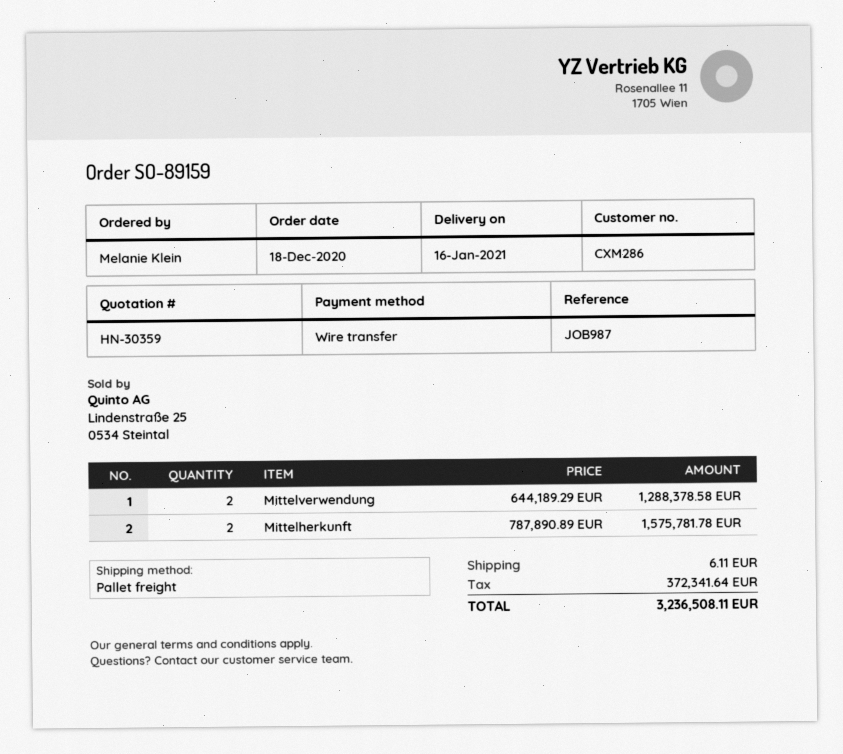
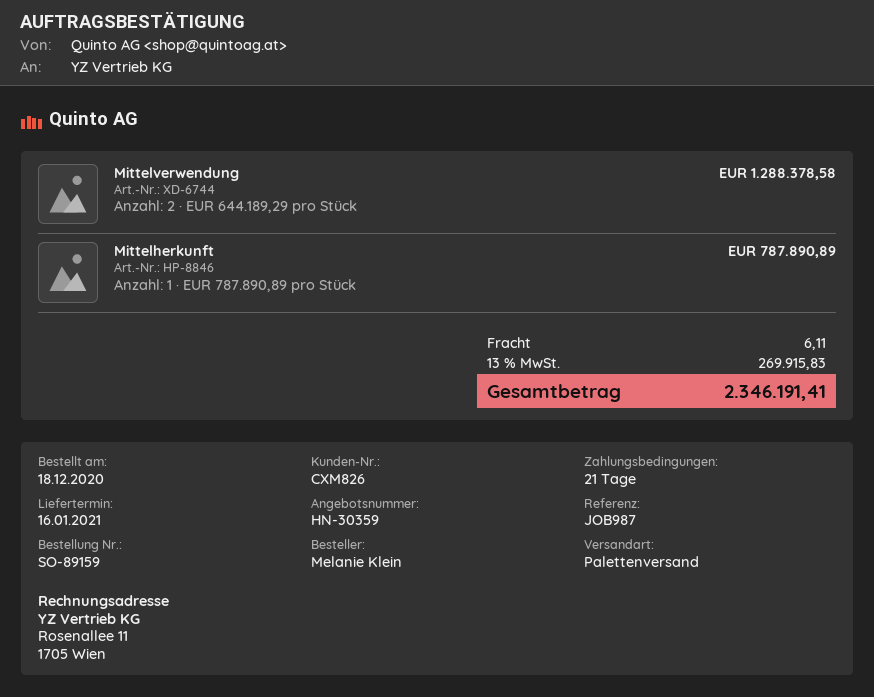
customer number: CXM286 -> CXM826
Mittelherkunft: 2 x 787890.89 = 1575781.78 -> 1 x 787890.89 = 787890.89
tax: 372341.64 -> 269915.83
total: 3236508.11 -> 2346191.41

